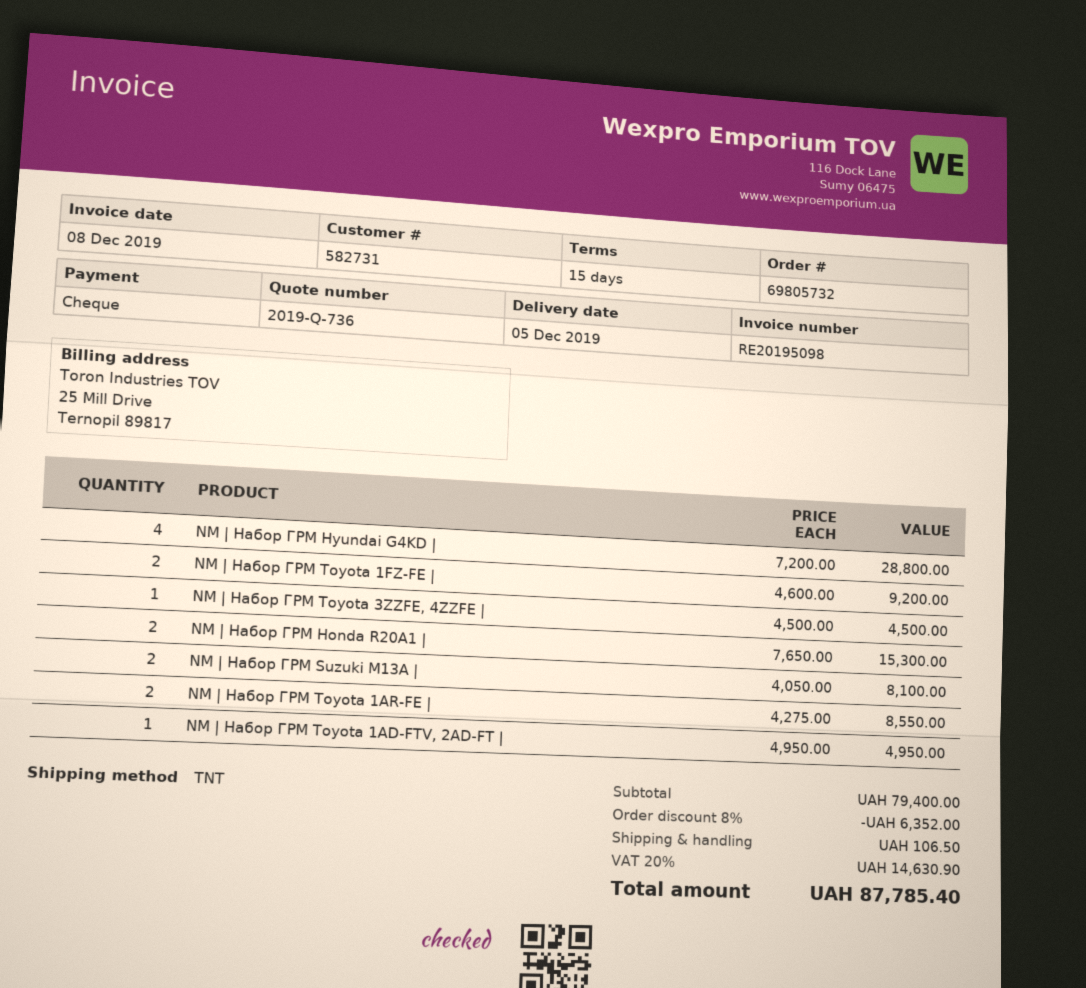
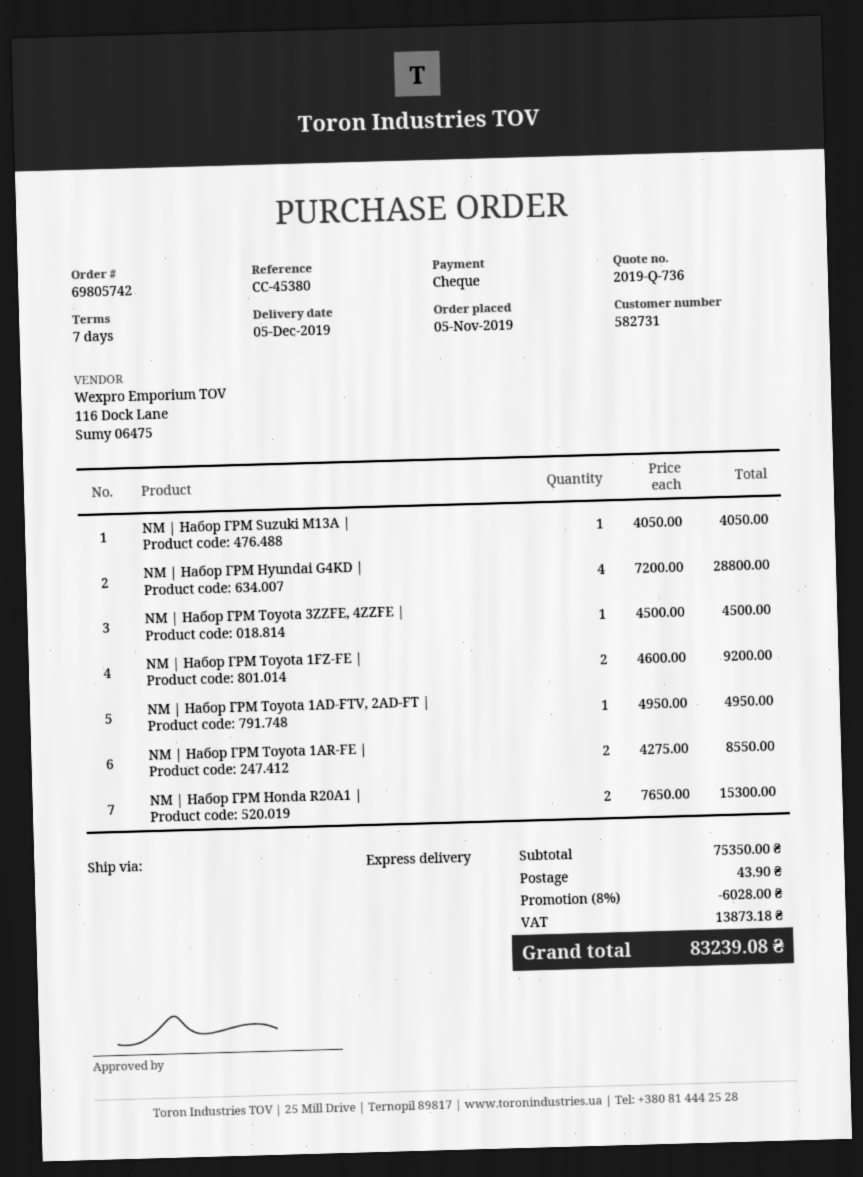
order number: 69805732 -> 69805742
payment terms: 15 days -> 7 days
shipping method: TNT -> express
NM | Набор ГРМ Suzuki M13A |: 2 x 4050.00 = 8100.00 -> 1 x 4050.00 = 4050.00
subtotal: 79400.00 -> 75350.00
discount: 8% = 6352.00 -> 8% = 6028.00
shipping: 106.50 -> 43.90
tax: 14630.90 -> 13873.18
total: 87785.40 -> 83239.08

